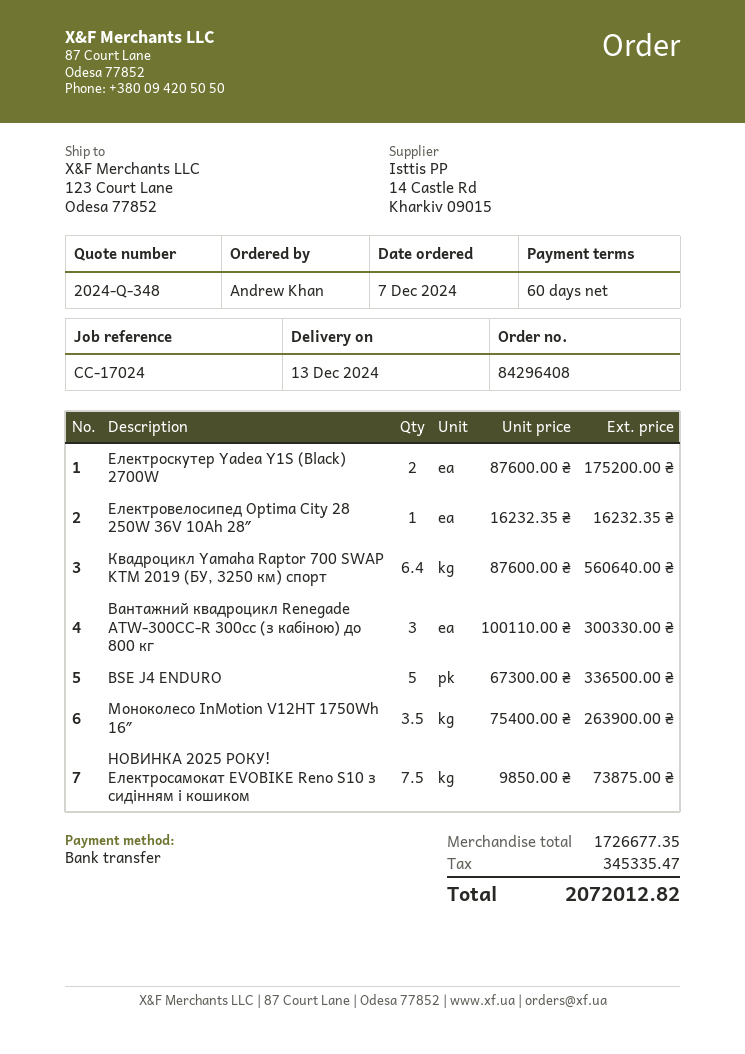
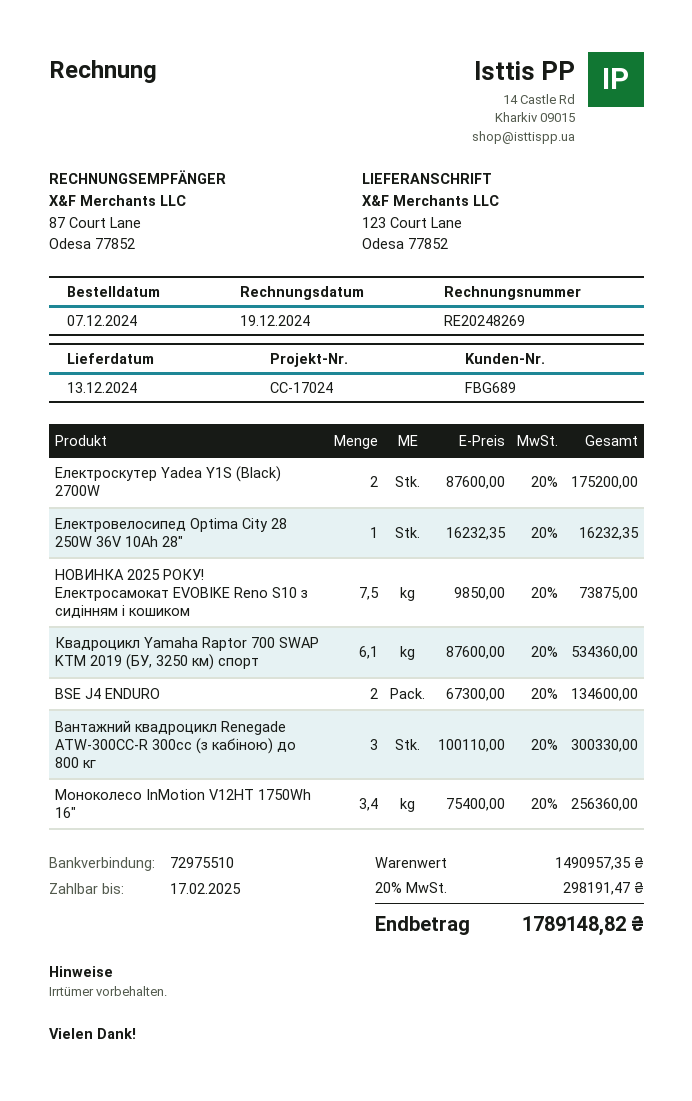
Квадроцикл Yamaha Raptor 700 SWAP KTM 2019 (БУ, 3250 км) спорт: 6.4 x 87600.00 = 560640.00 -> 6.1 x 87600.00 = 534360.00
BSE J4 ENDURO: 5 x 67300.00 = 336500.00 -> 2 x 67300.00 = 134600.00
Моноколесо InMotion V12HT 1750Wh 16″: 3.5 x 75400.00 = 263900.00 -> 3.4 x 75400.00 = 256360.00
subtotal: 1726677.35 -> 1490957.35
tax: 345335.47 -> 298191.47
total: 2072012.82 -> 1789148.82

